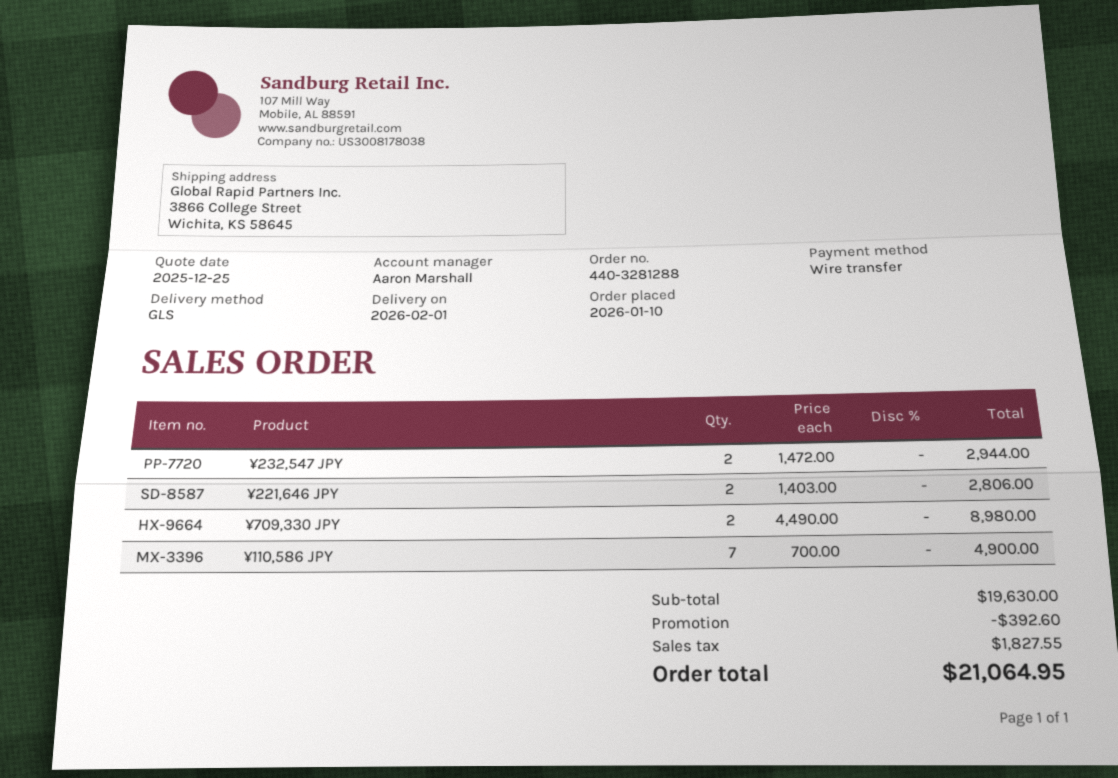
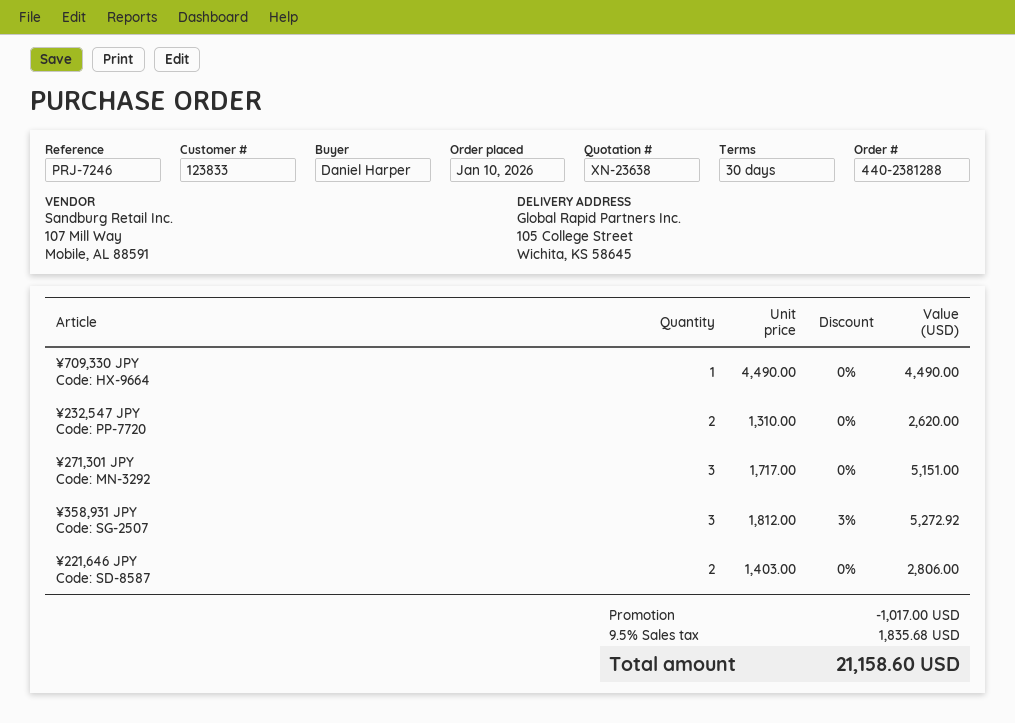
order number: 440-3281288 -> 440-2381288
ship to: 3866 College Street, Wichita, KS 58645 -> 105 College Street, Wichita, KS 58645
¥232,547 JPY: 2 x 1472.00 = 2944.00 -> 2 x 1310.00 = 2620.00
¥709,330 JPY: 2 x 4490.00 = 8980.00 -> 1 x 4490.00 = 4490.00
¥110,586 JPY: 7 x 700.00 = 4900.00 -> none
¥271,301 JPY: none -> 3 x 1717.00 = 5151.00
¥358,931 JPY: none -> 3 x 1812.00 - 3% = 5272.92
discount: 392.60 -> 1017.00
tax: 1827.55 -> 1835.68
total: 21064.95 -> 21158.60

